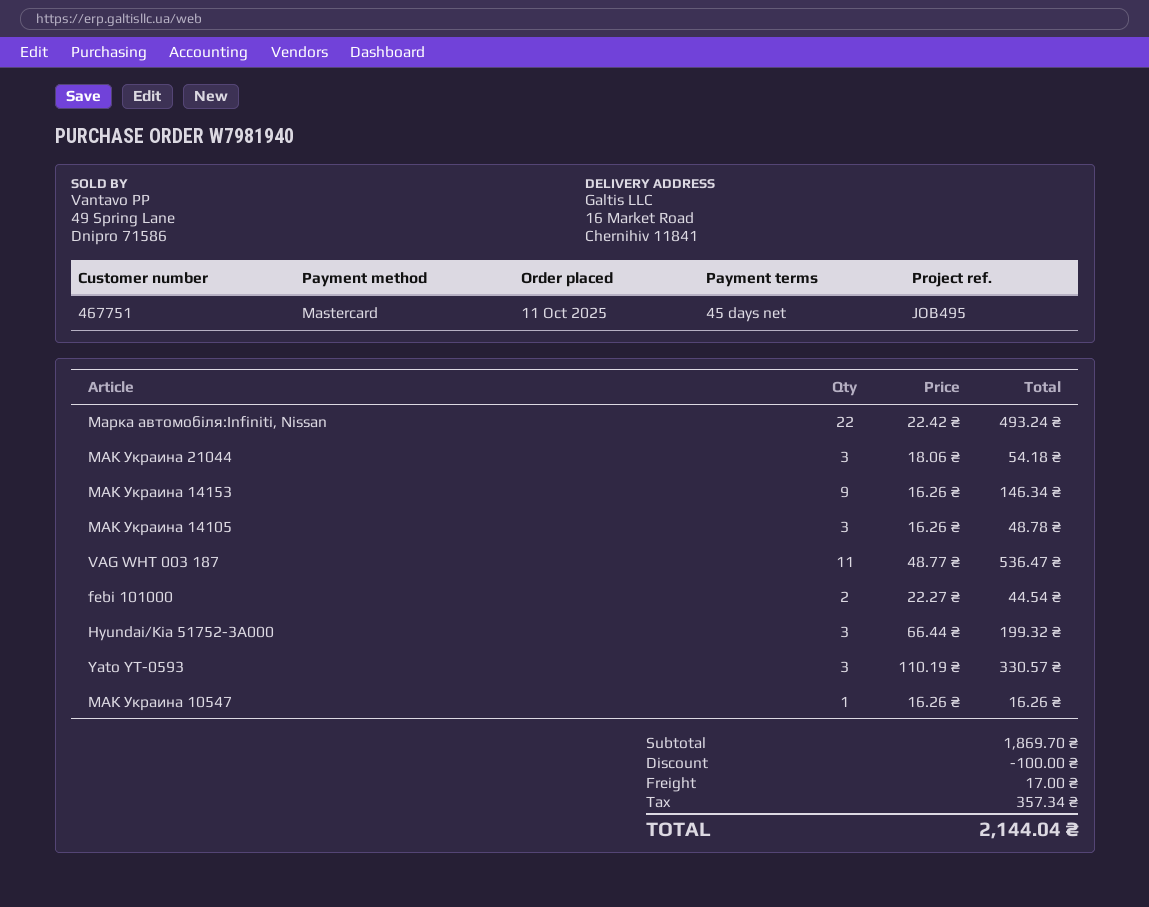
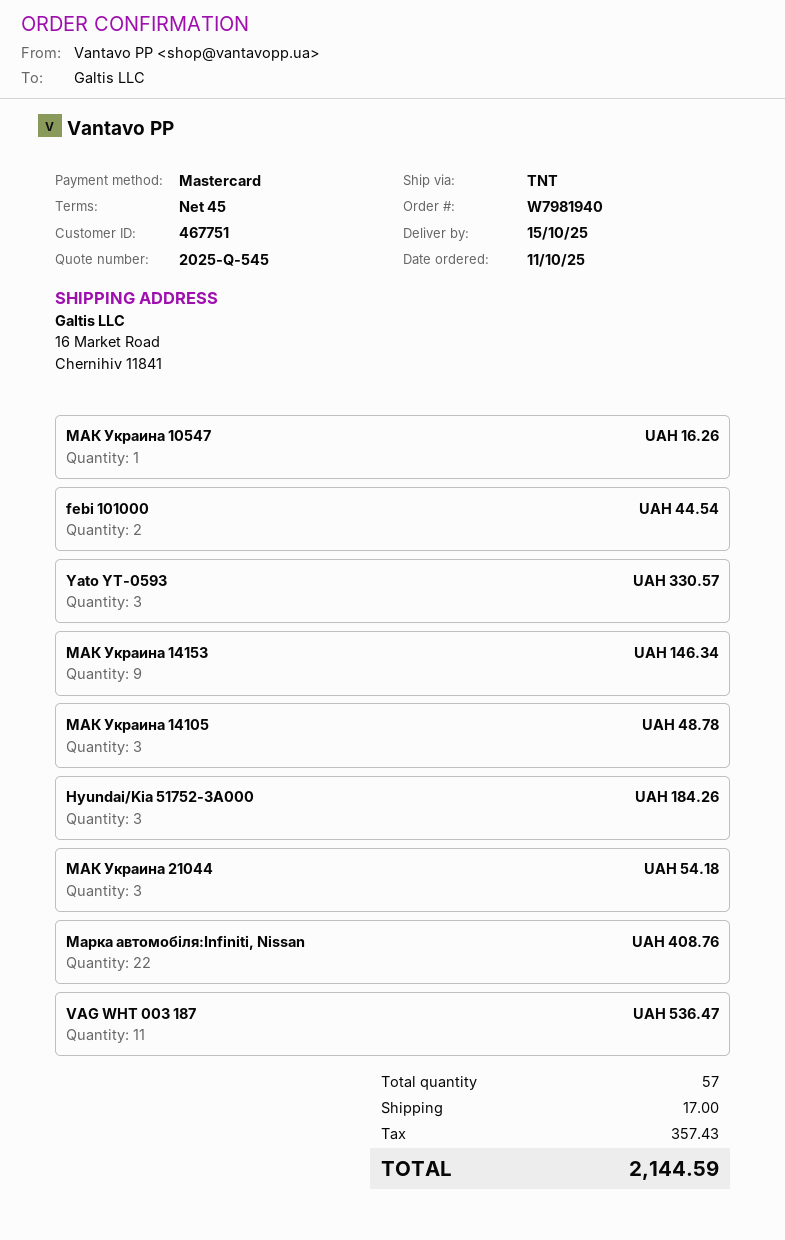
Марка автомобіля:Infiniti, Nissan: 22 for 493.24 -> 22 for 408.76
Hyundai/Kia 51752-3A000: 3 for 199.32 -> 3 for 184.26
discount: 100.00 -> none
tax: 357.34 -> 357.43
total: 2144.04 -> 2144.59

